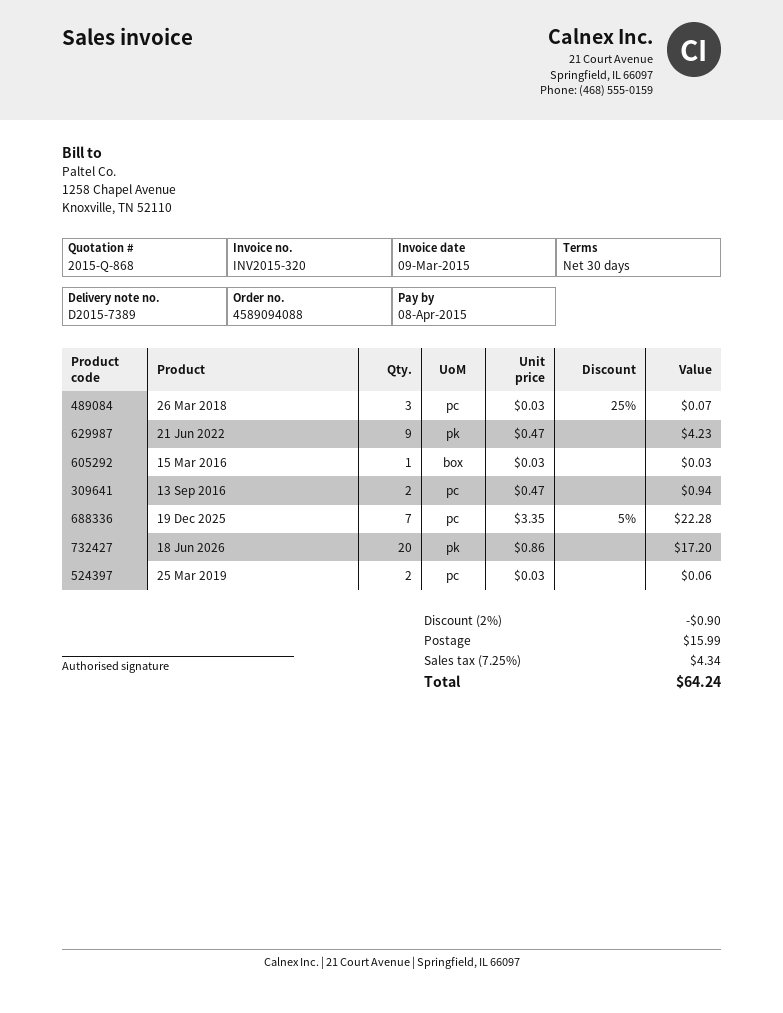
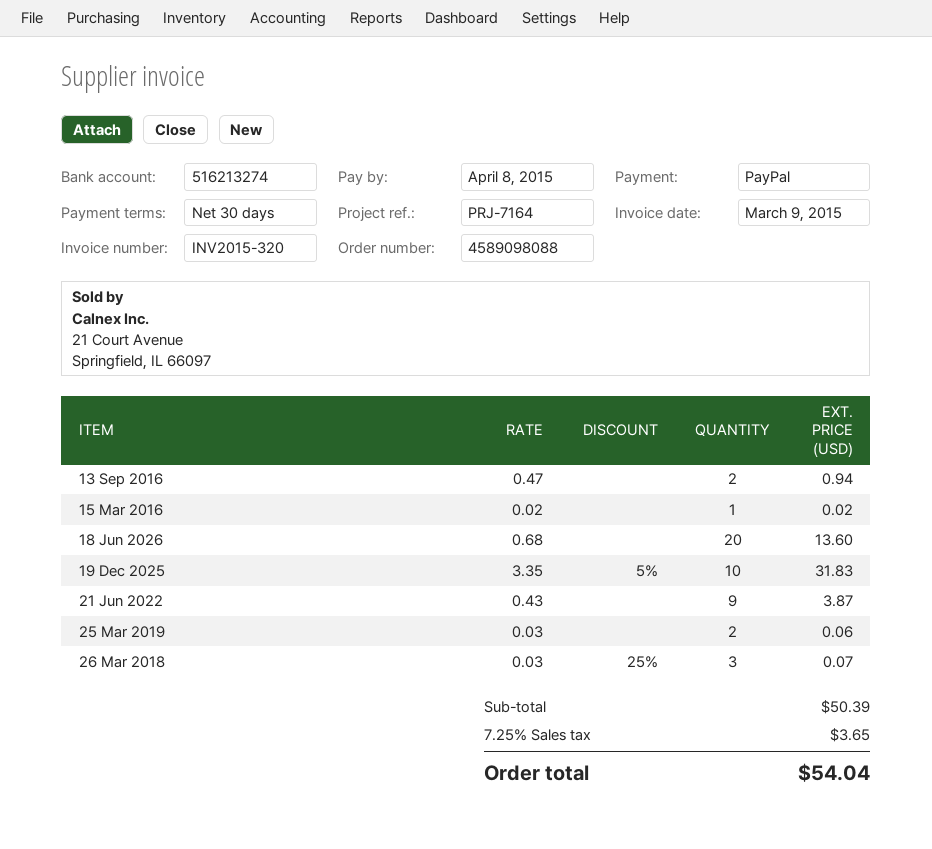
order number: 4589094088 -> 4589098088
21 Jun 2022: 9 x 0.47 = 4.23 -> 9 x 0.43 = 3.87
15 Mar 2016: 1 x 0.03 = 0.03 -> 1 x 0.02 = 0.02
19 Dec 2025: 7 x 3.35 - 5% = 22.28 -> 10 x 3.35 - 5% = 31.83
18 Jun 2026: 20 x 0.86 = 17.20 -> 20 x 0.68 = 13.60
discount: 2% = 0.90 -> none
shipping: 15.99 -> none
tax: 7.25% = 4.34 -> 7.25% = 3.65
total: 64.24 -> 54.04

